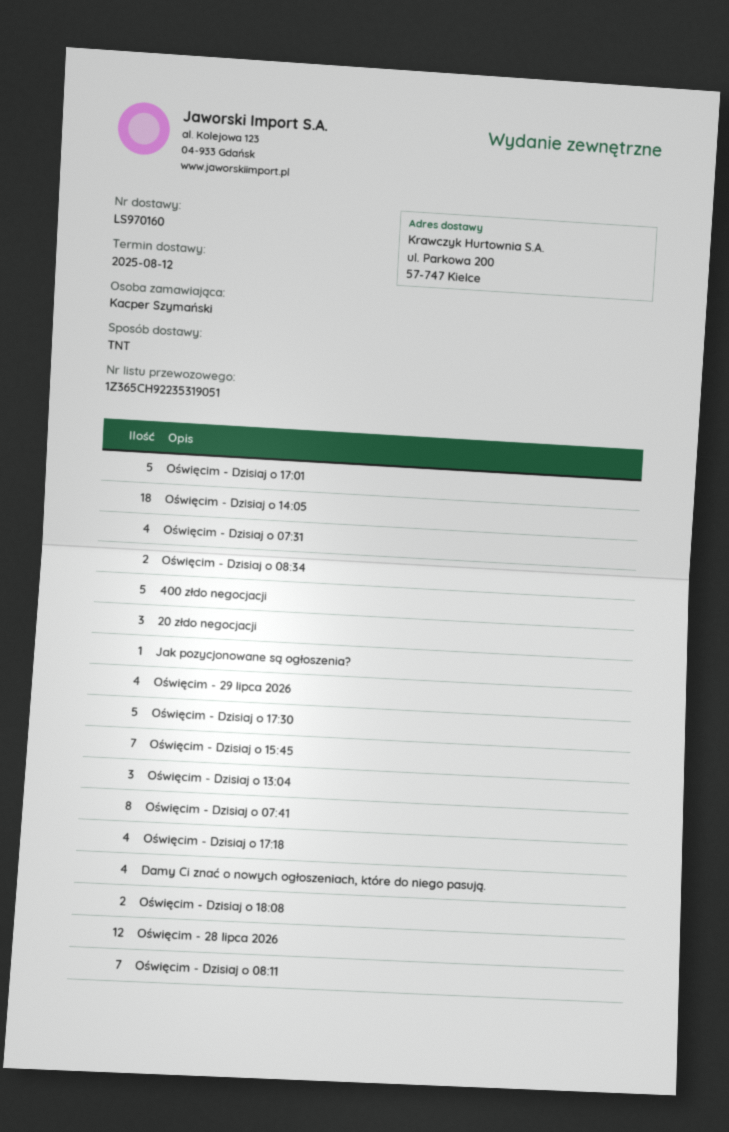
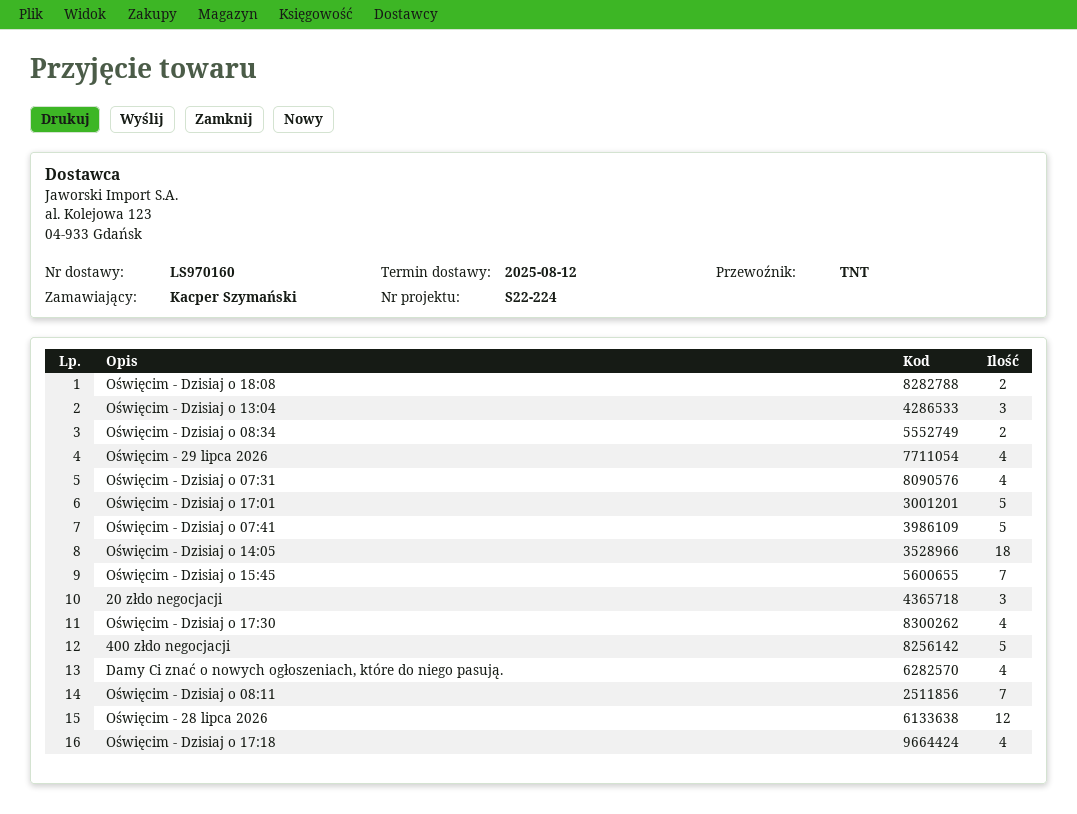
Jak pozycjonowane są ogłoszenia?: 1 -> none
Oświęcim - Dzisiaj o 17:30: 5 -> 4
Oświęcim - Dzisiaj o 07:41: 8 -> 5

